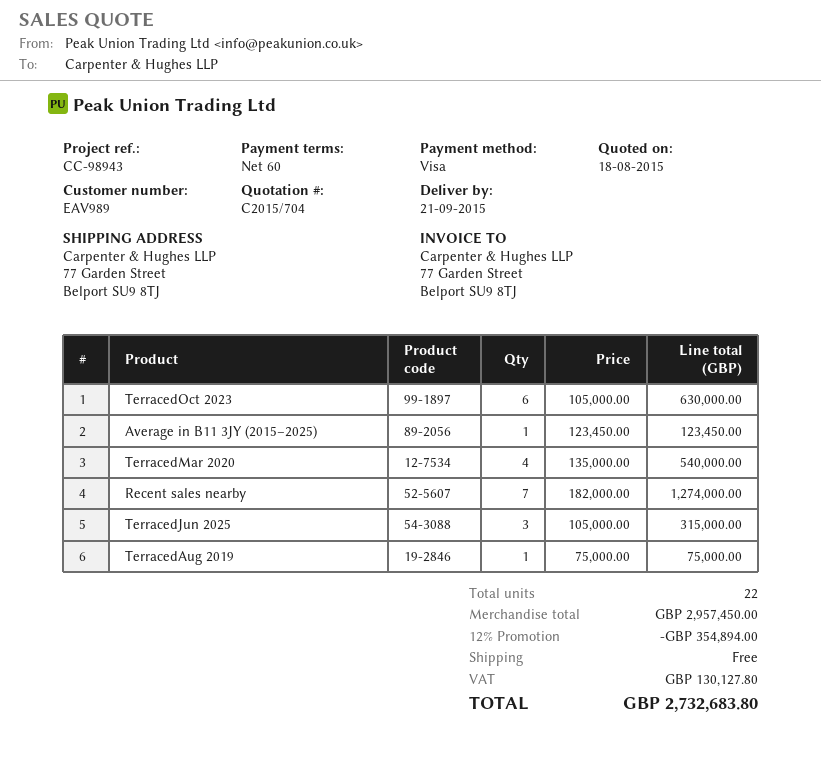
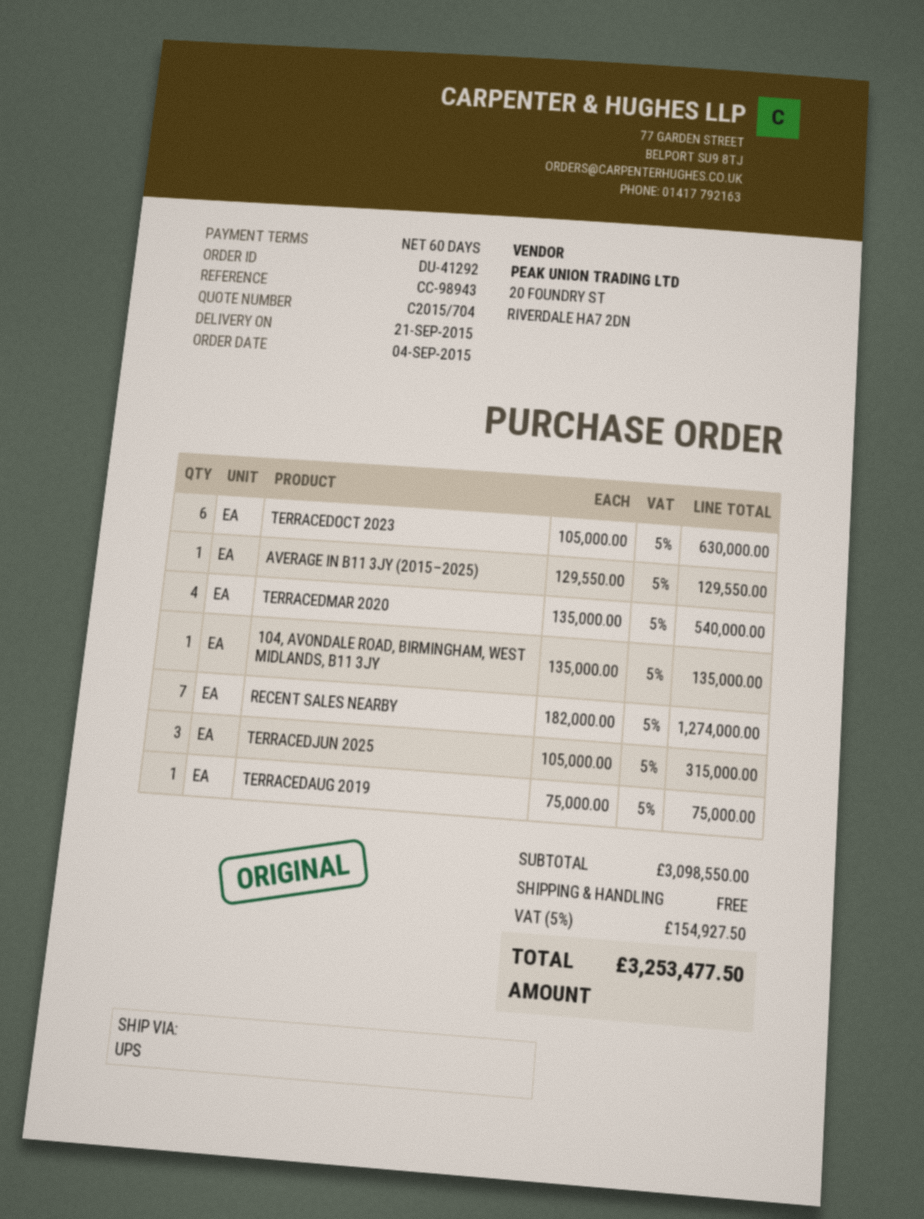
Average in B11 3JY (2015–2025): 1 x 123450.00 = 123450.00 -> 1 x 129550.00 = 129550.00
104, AVONDALE ROAD, BIRMINGHAM, WEST MIDLANDS, B11 3JY: none -> 1 x 135000.00 = 135000.00
subtotal: 2957450.00 -> 3098550.00
discount: 12% = 354894.00 -> none
tax: 130127.80 -> 154927.50
total: 2732683.80 -> 3253477.50

